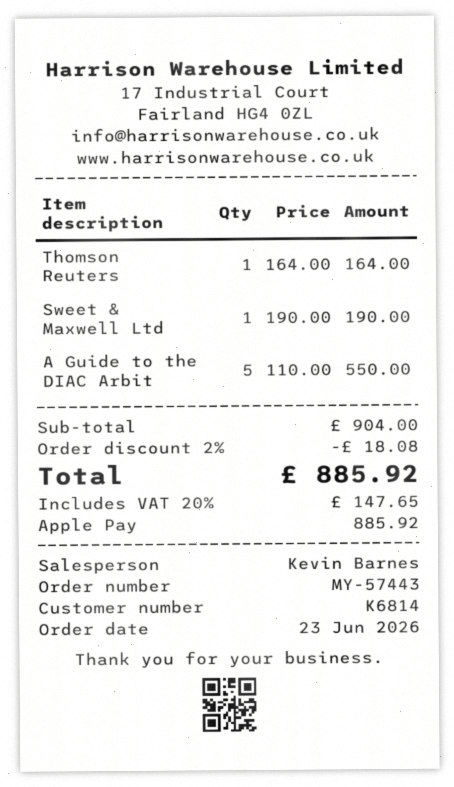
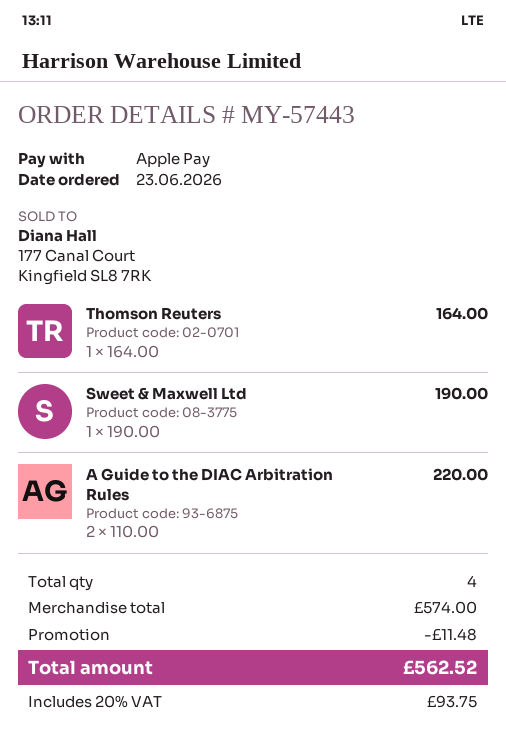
A Guide to the DIAC Arbit: 5 x 110.00 = 550.00 -> 2 x 110.00 = 220.00
subtotal: 904.00 -> 574.00
discount: 18.08 -> 11.48
tax: 20% = 147.65 -> 20% = 93.75
total: 885.92 -> 562.52

